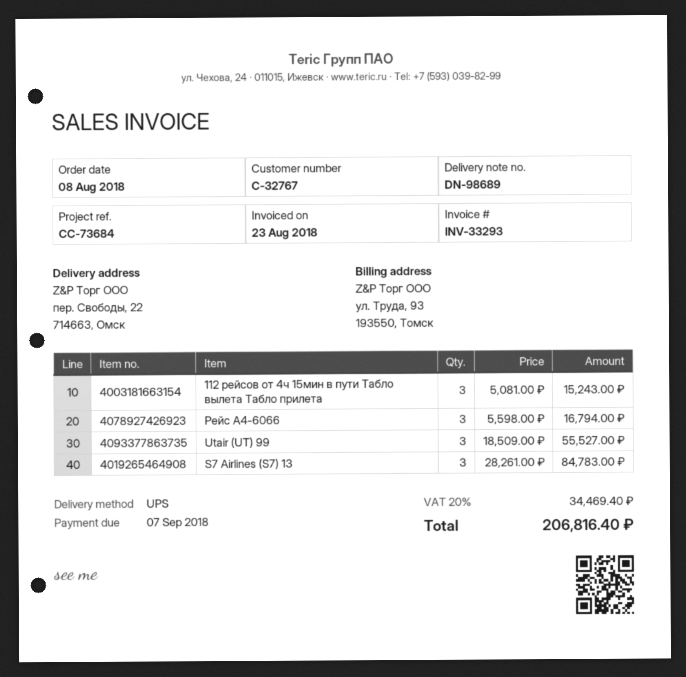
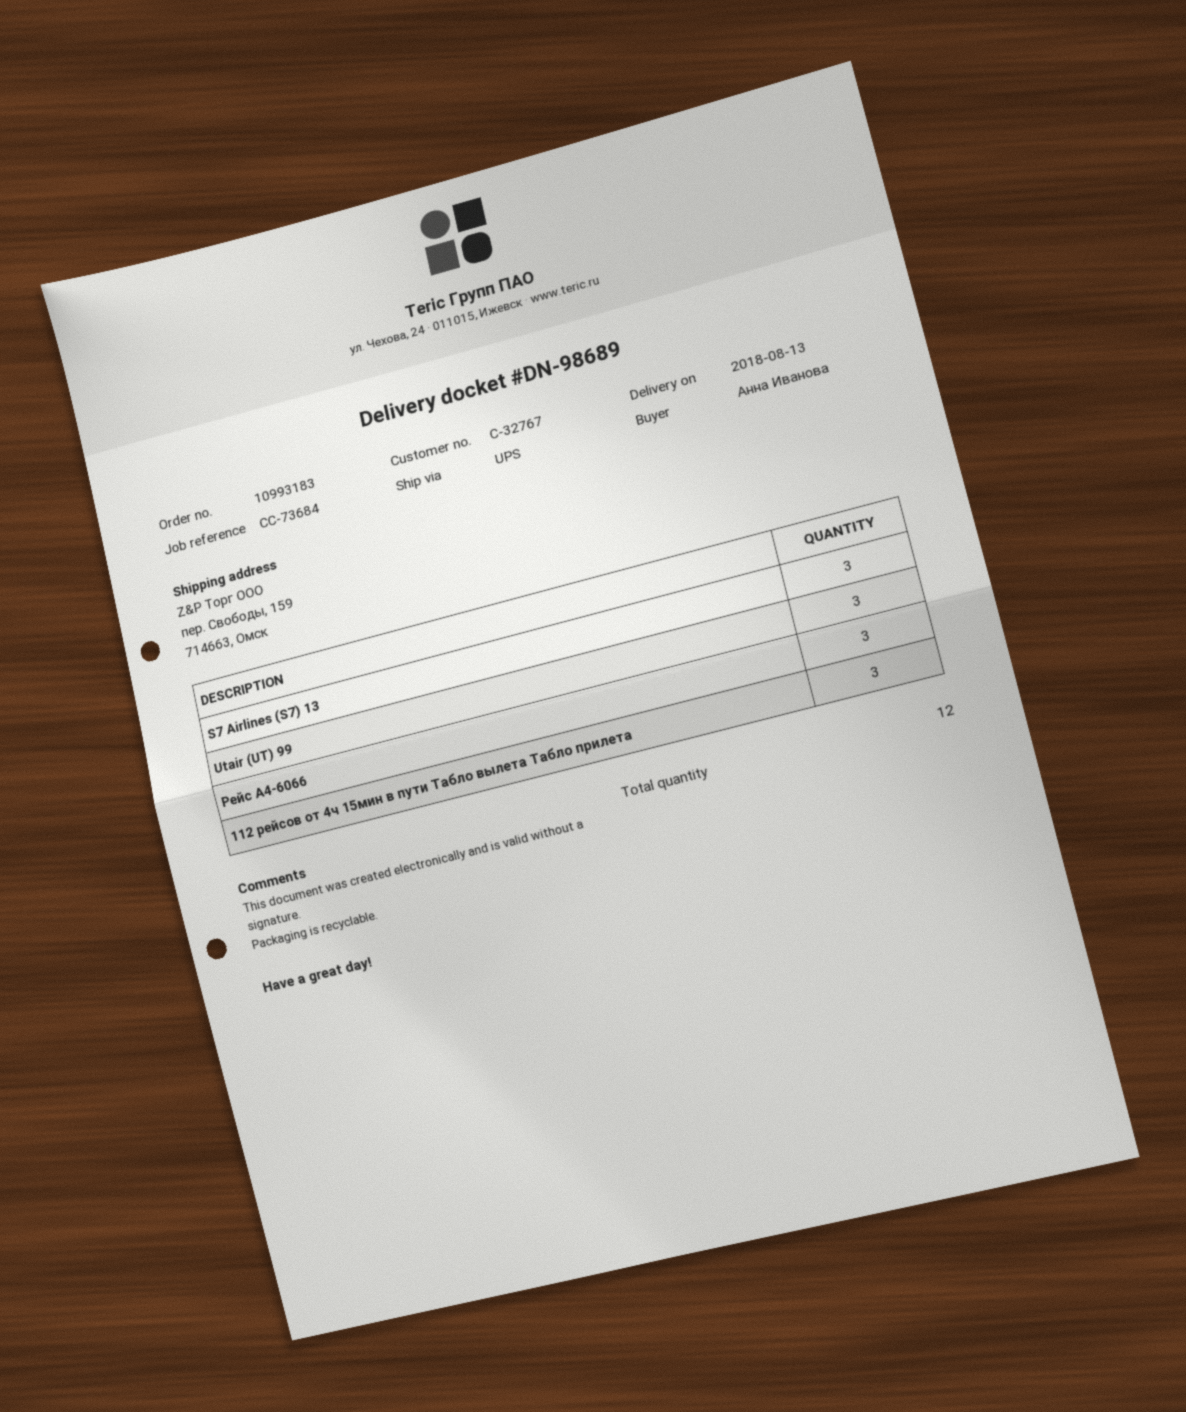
ship to: пер. Свободы, 22, 714663, Омск -> пер. Свободы, 159, 714663, Омск

